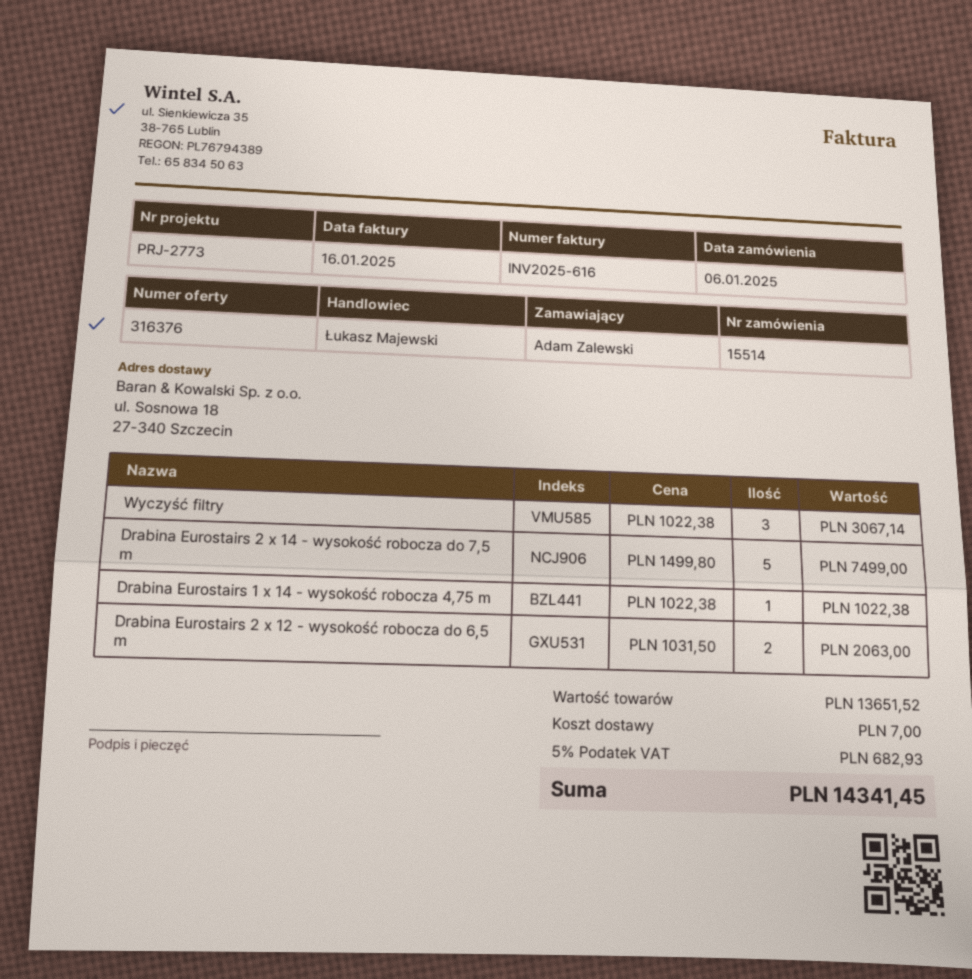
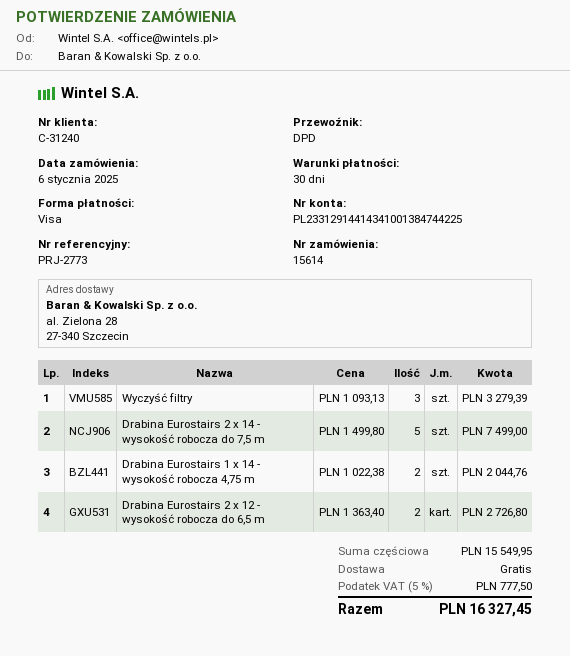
order number: 15514 -> 15614
ship to: ul. Sosnowa 18, 27-340 Szczecin -> al. Zielona 28, 27-340 Szczecin
Wyczyść filtry: 3 x 1022.38 = 3067.14 -> 3 x 1093.13 = 3279.39
Drabina Eurostairs 1 x 14 - wysokość robocza 4,75 m: 1 x 1022.38 = 1022.38 -> 2 x 1022.38 = 2044.76
Drabina Eurostairs 2 x 12 - wysokość robocza do 6,5 m: 2 x 1031.50 = 2063.00 -> 2 x 1363.40 = 2726.80
subtotal: 13651.52 -> 15549.95
shipping: 7.00 -> 0.00
tax: 5% = 682.93 -> 5% = 777.50
total: 14341.45 -> 16327.45

